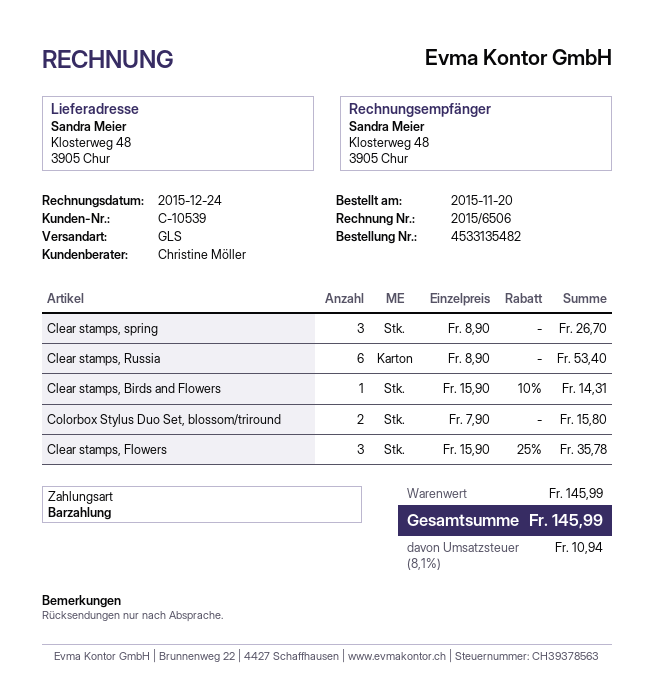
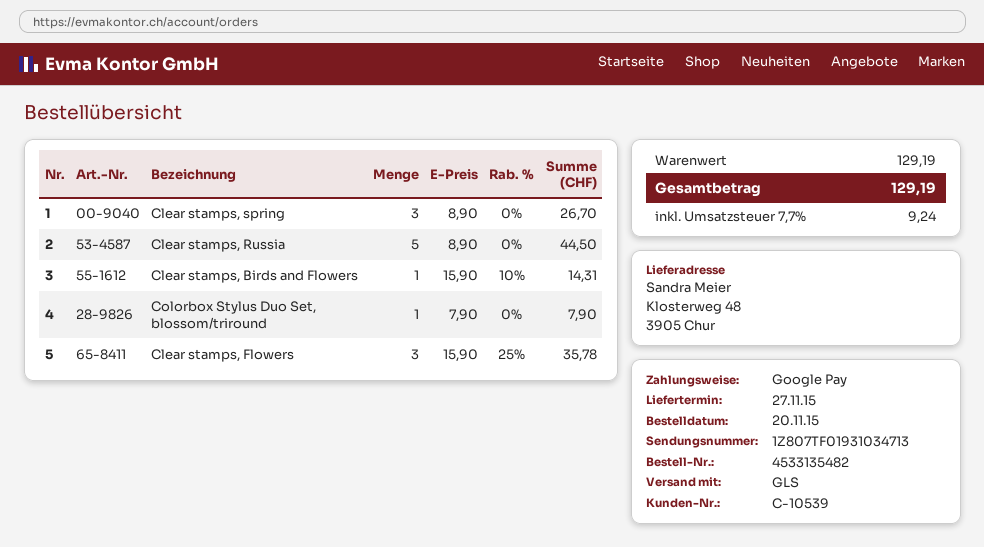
payment method: cash -> Google Pay
Clear stamps, Russia: 6 x 8.90 = 53.40 -> 5 x 8.90 = 44.50
Colorbox Stylus Duo Set, blossom/triround: 2 x 7.90 = 15.80 -> 1 x 7.90 = 7.90
subtotal: 145.99 -> 129.19
tax: 8.1% = 10.94 -> 7.7% = 9.24
total: 145.99 -> 129.19

